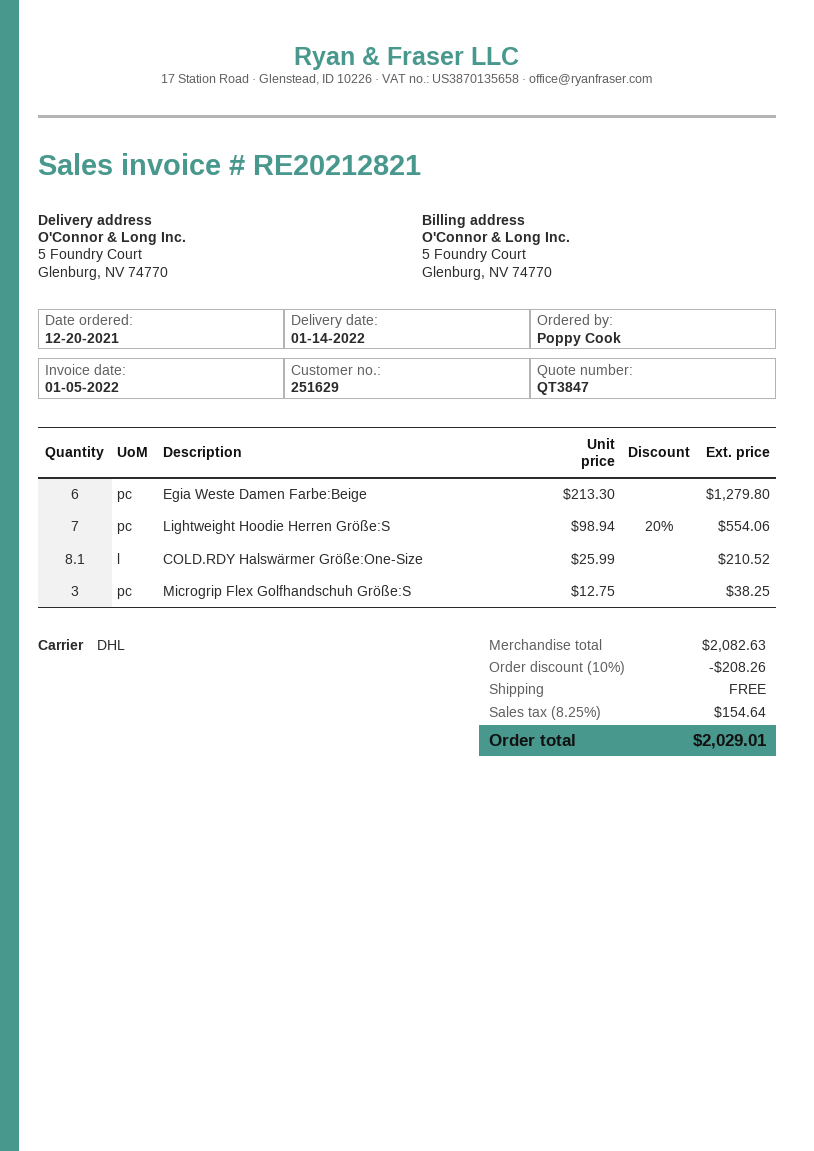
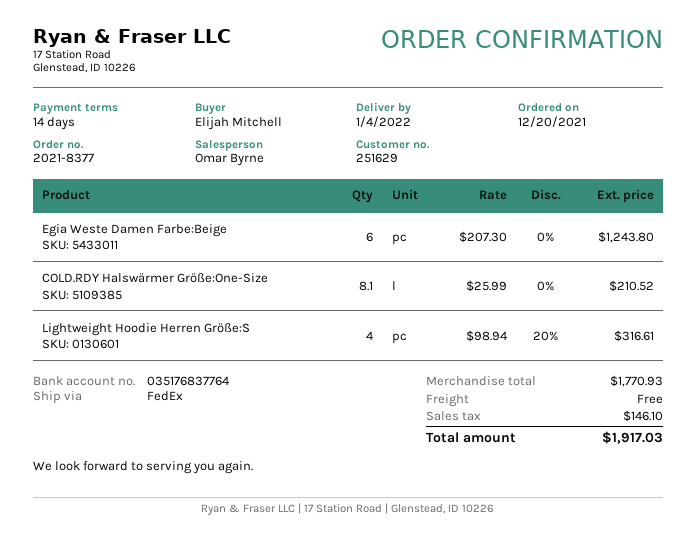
delivery date: 2022-01-14 -> 2022-01-04
ordered by: Poppy Cook -> Elijah Mitchell
shipping method: DHL -> FedEx
Egia Weste Damen Farbe:Beige: 6 x 213.30 = 1279.80 -> 6 x 207.30 = 1243.80
Lightweight Hoodie Herren Größe:S: 7 x 98.94 - 20% = 554.06 -> 4 x 98.94 - 20% = 316.61
Microgrip Flex Golfhandschuh Größe:S: 3 x 12.75 = 38.25 -> none
subtotal: 2082.63 -> 1770.93
discount: 10% = 208.26 -> none
tax: 154.64 -> 146.10
total: 2029.01 -> 1917.03

